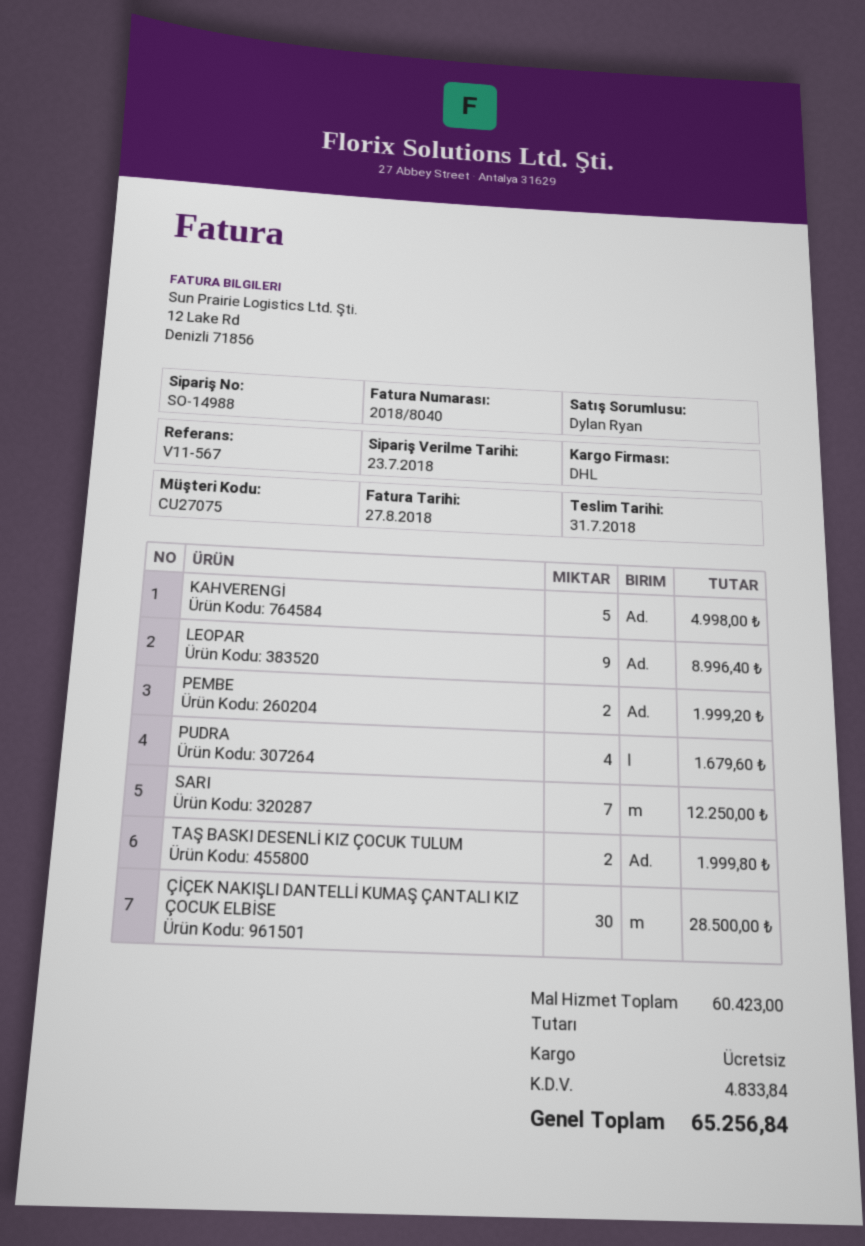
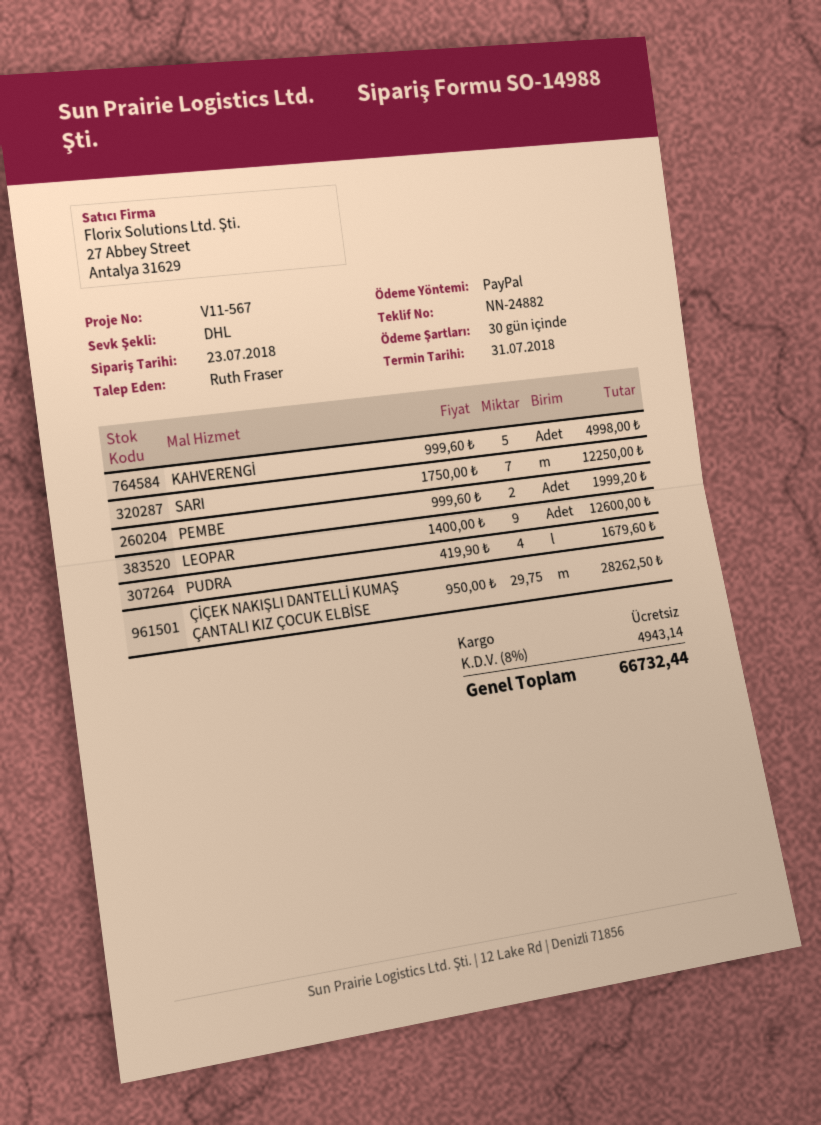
LEOPAR: 9 for 8996.40 -> 9 for 12600.00
TAŞ BASKI DESENLİ KIZ ÇOCUK TULUM: 2 for 1999.80 -> none
ÇİÇEK NAKIŞLI DANTELLİ KUMAŞ ÇANTALI KIZ ÇOCUK ELBİSE: 30 for 28500.00 -> 29.75 for 28262.50
tax: 4833.84 -> 4943.14
total: 65256.84 -> 66732.44

